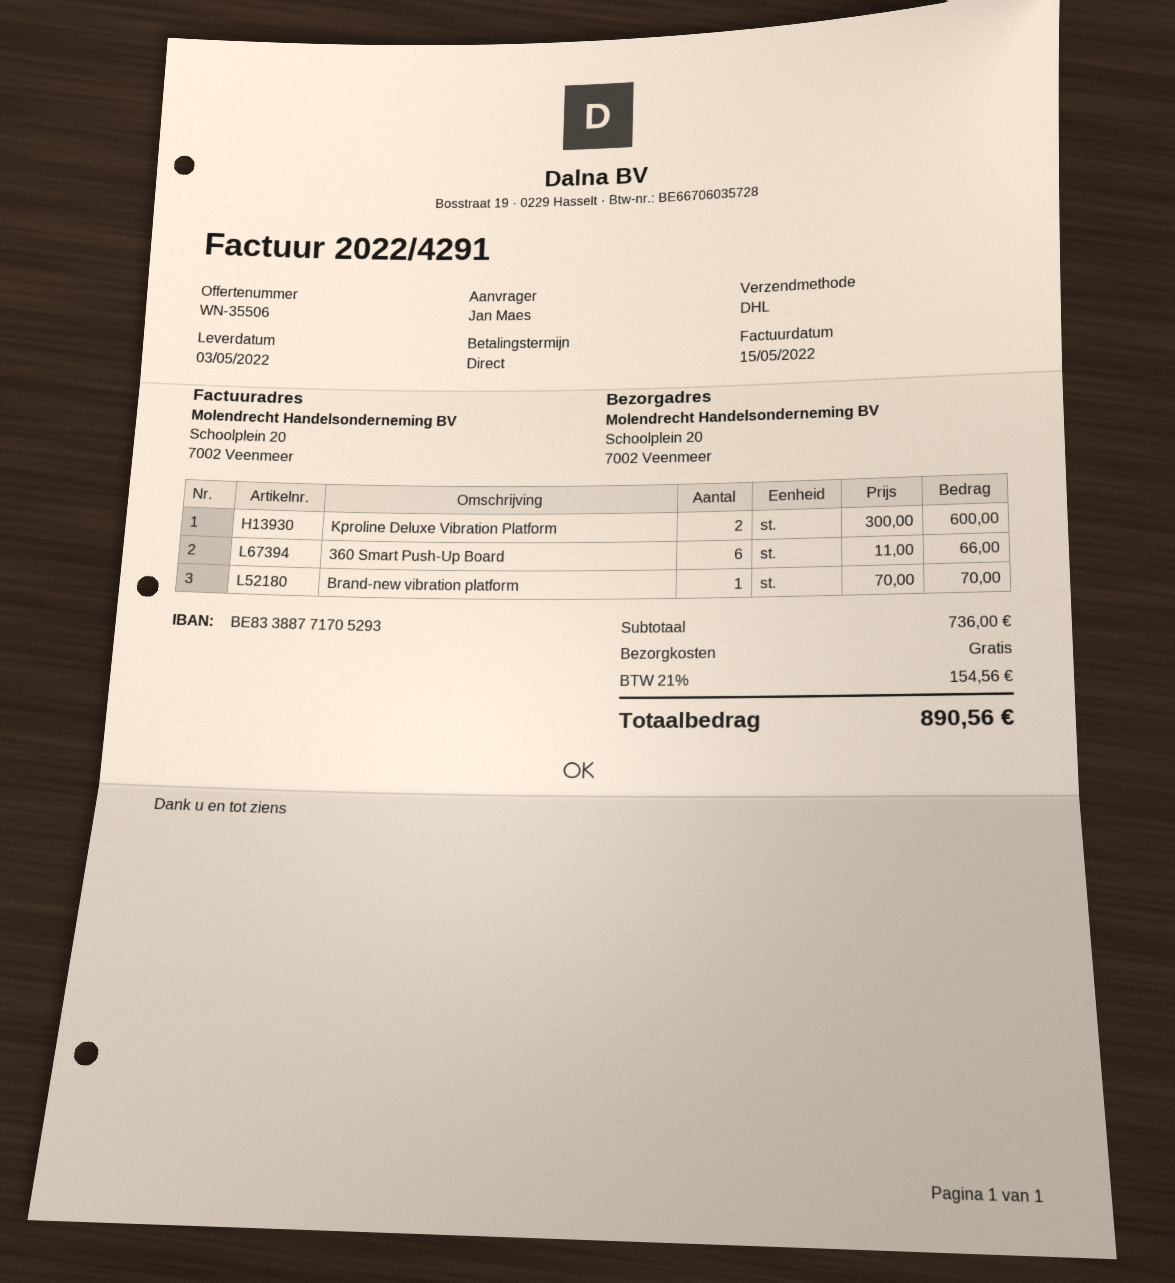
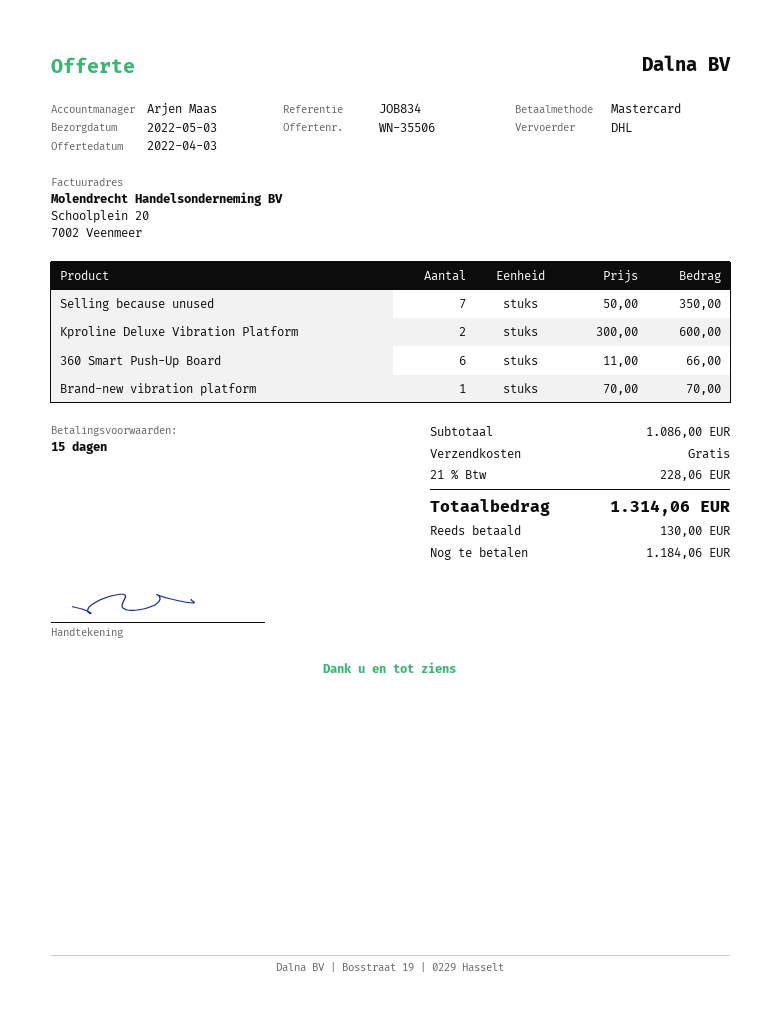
payment terms: on receipt -> 15 days
Selling because unused: none -> 7 x 50.00 = 350.00
subtotal: 736.00 -> 1086.00
tax: 21% = 154.56 -> 21% = 228.06
total: 890.56 -> 1314.06

